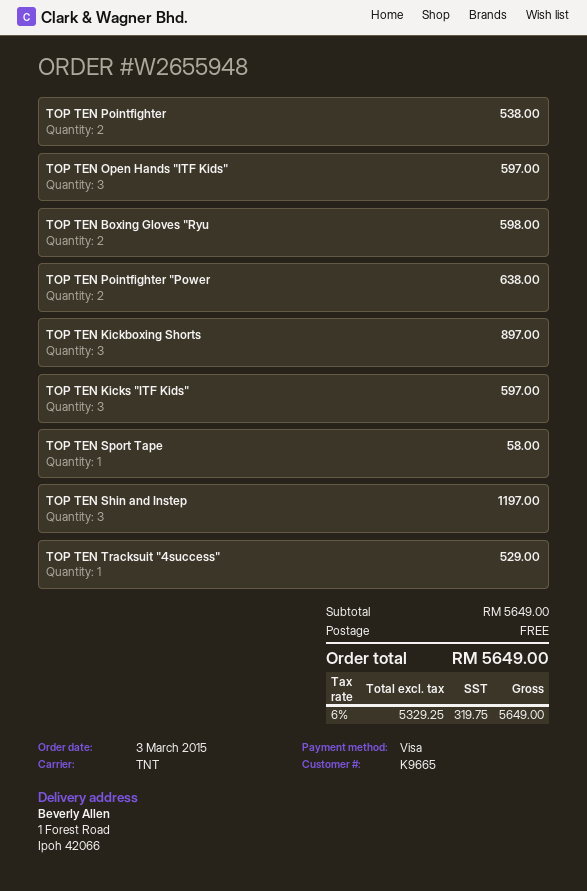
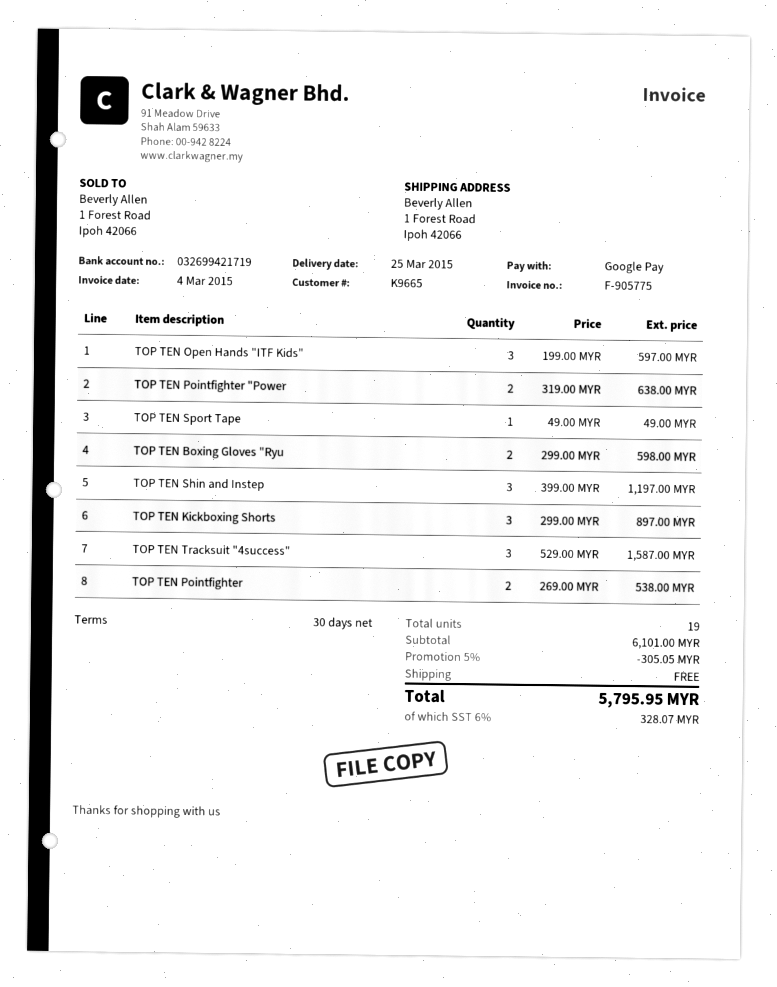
payment method: Visa -> Google Pay
TOP TEN Kicks "ITF Kids": 3 for 597.00 -> none
TOP TEN Sport Tape: 1 for 58.00 -> 1 for 49.00
TOP TEN Tracksuit "4success": 1 for 529.00 -> 3 for 1587.00
subtotal: 5649.00 -> 6101.00
discount: none -> 5% = 305.05
tax: 6% = 319.75 -> 6% = 328.07
total: 5649.00 -> 5795.95

